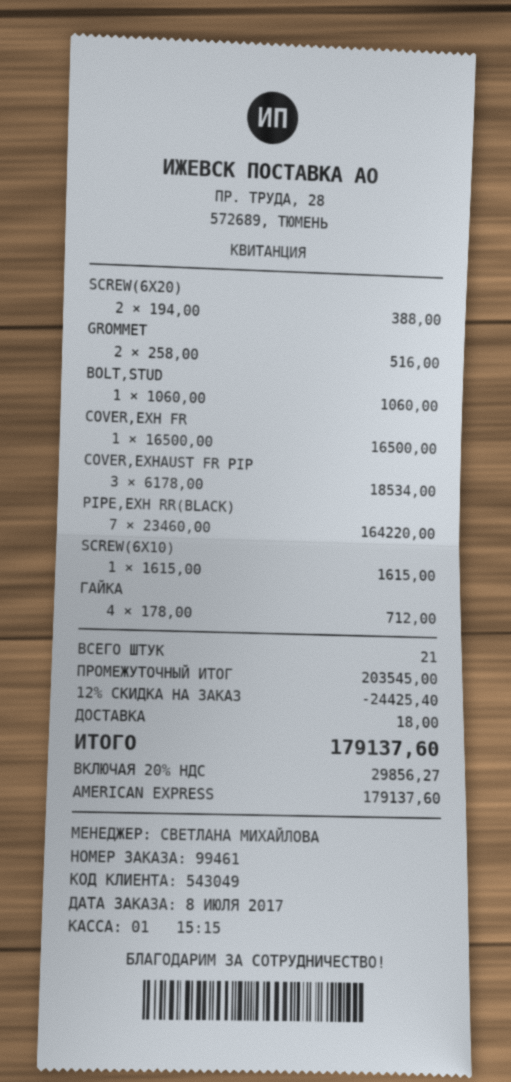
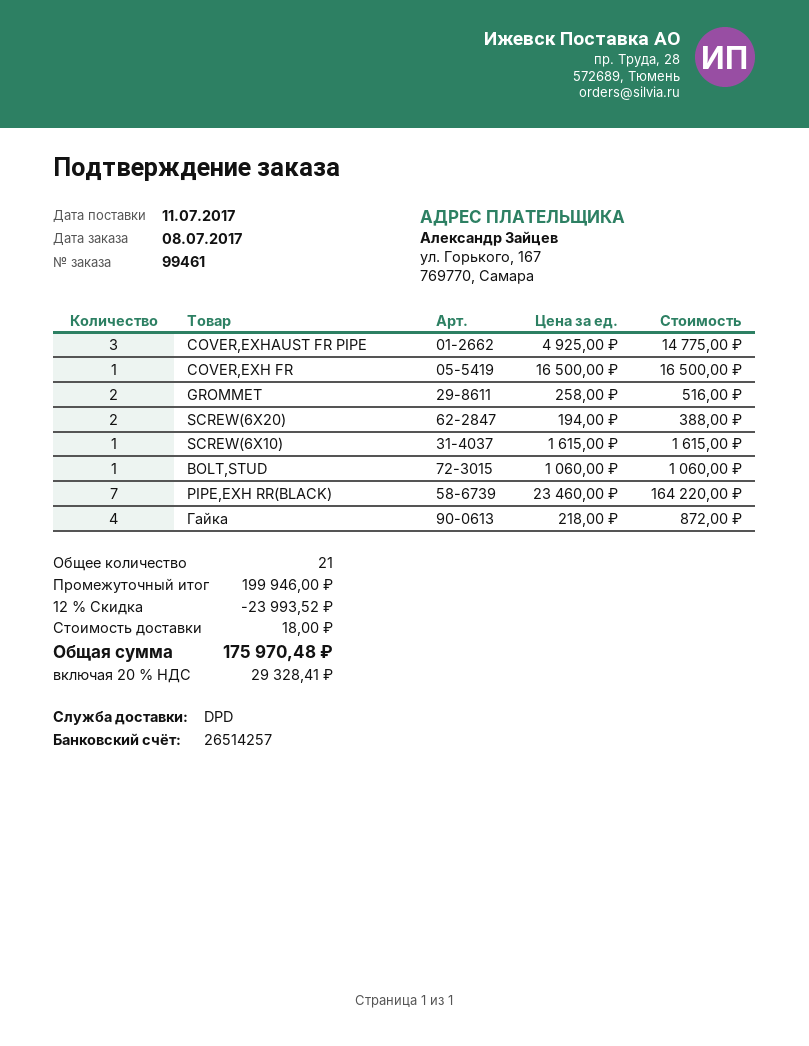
COVER,EXHAUST FR PIP: 3 x 6178.00 = 18534.00 -> 3 x 4925.00 = 14775.00
ГАЙКА: 4 x 178.00 = 712.00 -> 4 x 218.00 = 872.00
subtotal: 203545.00 -> 199946.00
discount: 12% = 24425.40 -> 12% = 23993.52
tax: 20% = 29856.27 -> 20% = 29328.41
total: 179137.60 -> 175970.48

